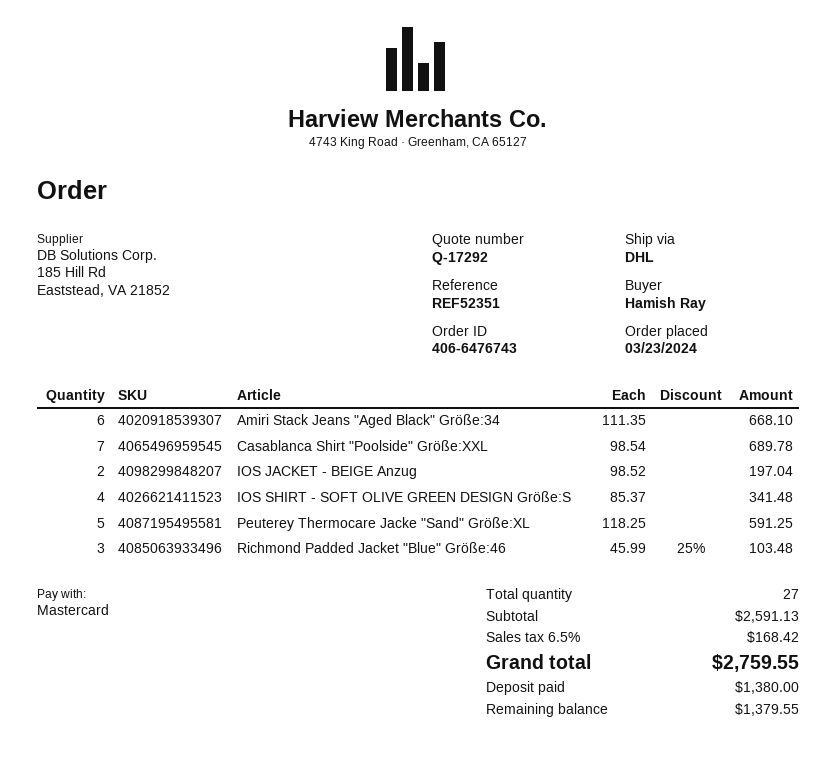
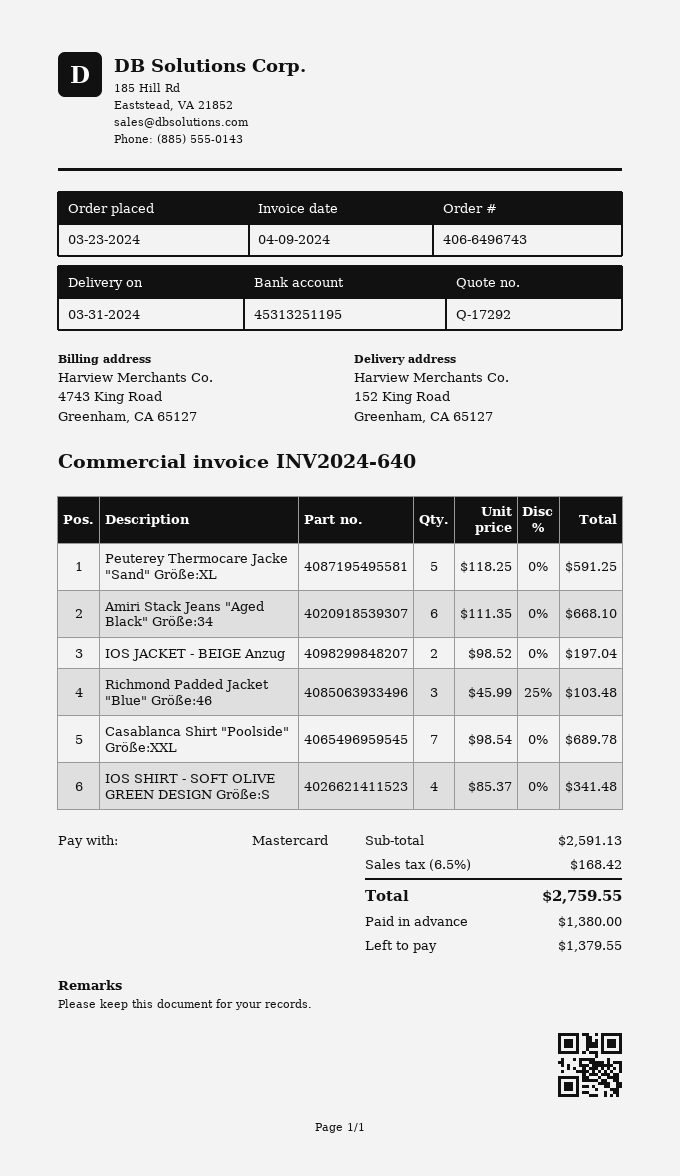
order number: 406-6476743 -> 406-6496743

